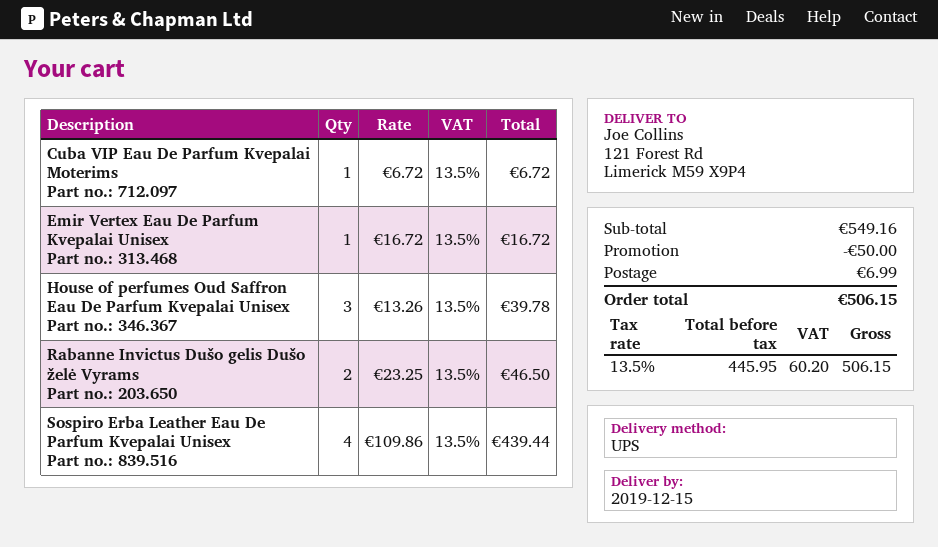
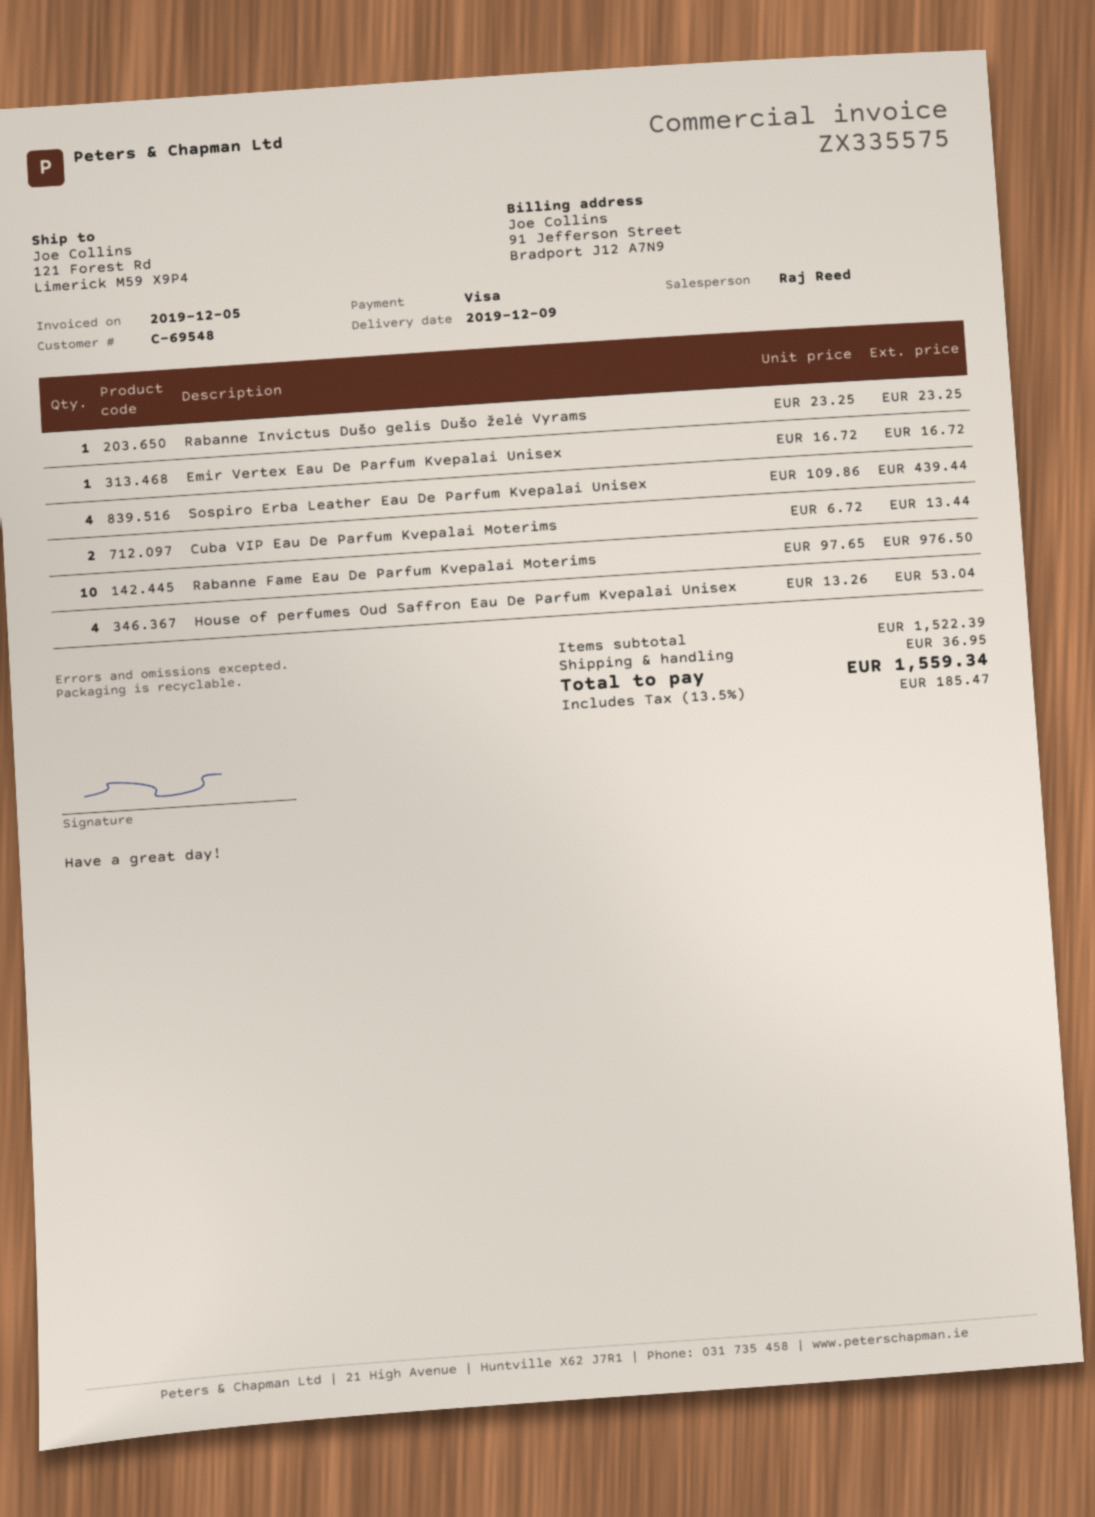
delivery date: 2019-12-15 -> 2019-12-09
Cuba VIP Eau De Parfum Kvepalai Moterims: 1 x 6.72 = 6.72 -> 2 x 6.72 = 13.44
House of perfumes Oud Saffron Eau De Parfum Kvepalai Unisex: 3 x 13.26 = 39.78 -> 4 x 13.26 = 53.04
Rabanne Invictus Dušo gelis Dušo želė Vyrams: 2 x 23.25 = 46.50 -> 1 x 23.25 = 23.25
Rabanne Fame Eau De Parfum Kvepalai Moterims: none -> 10 x 97.65 = 976.50
subtotal: 549.16 -> 1522.39
discount: 50.00 -> none
shipping: 6.99 -> 36.95
tax: 13.5% = 60.20 -> 13.5% = 185.47
total: 506.15 -> 1559.34

